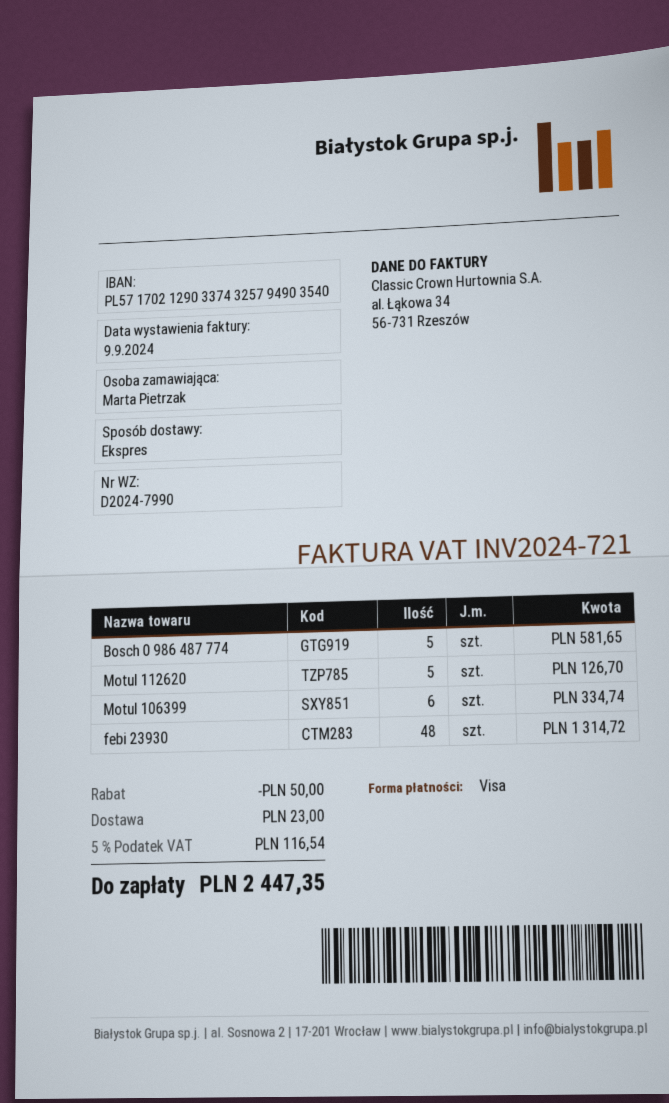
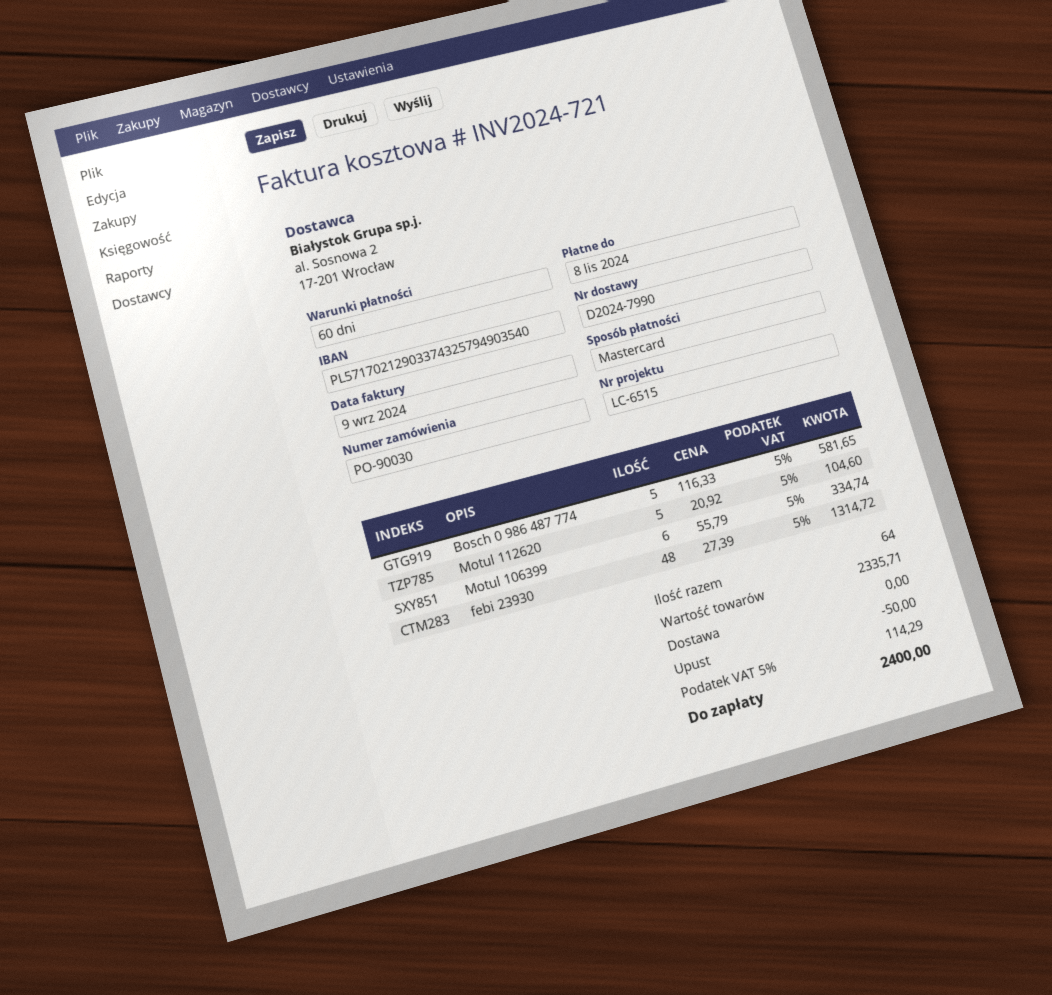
payment method: Visa -> Mastercard
Motul 112620: 5 for 126.70 -> 5 for 104.60
shipping: 23.00 -> 0.00
tax: 5% = 116.54 -> 5% = 114.29
total: 2447.35 -> 2400.00

